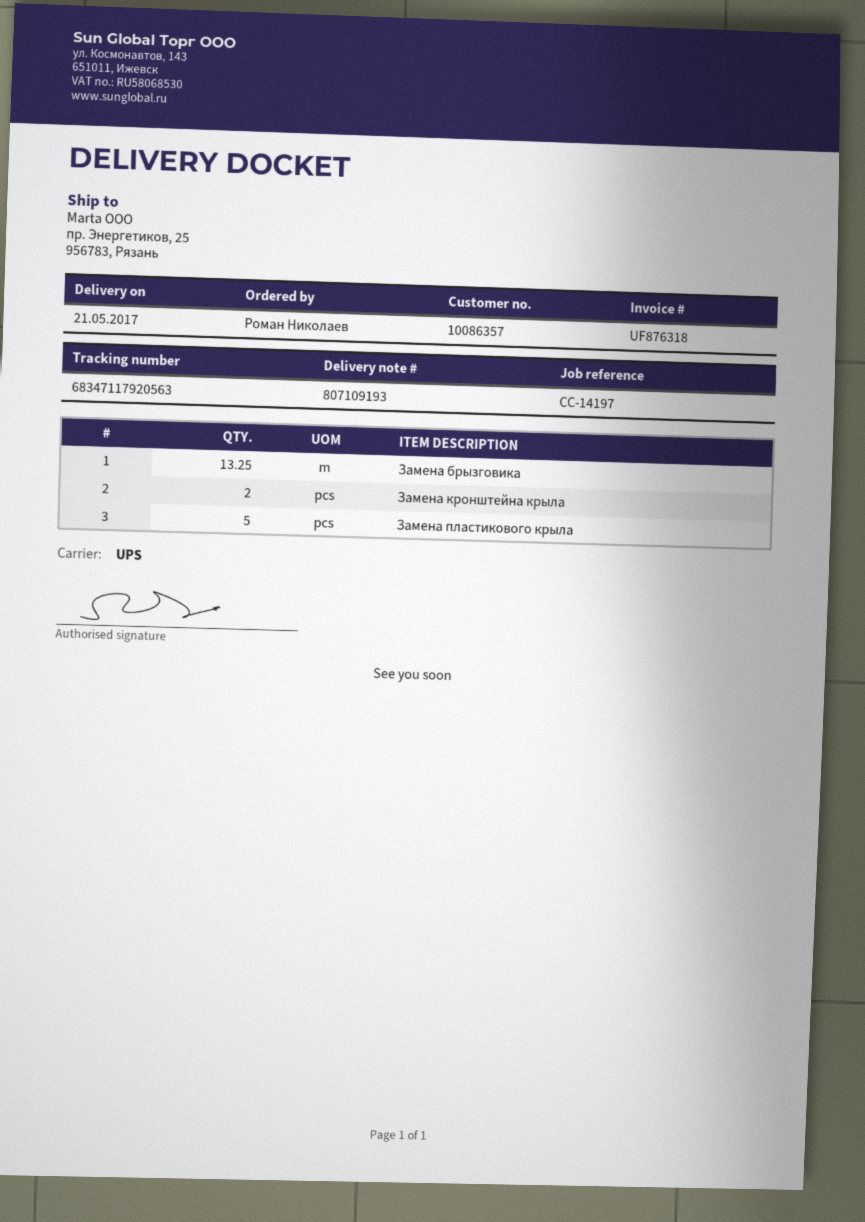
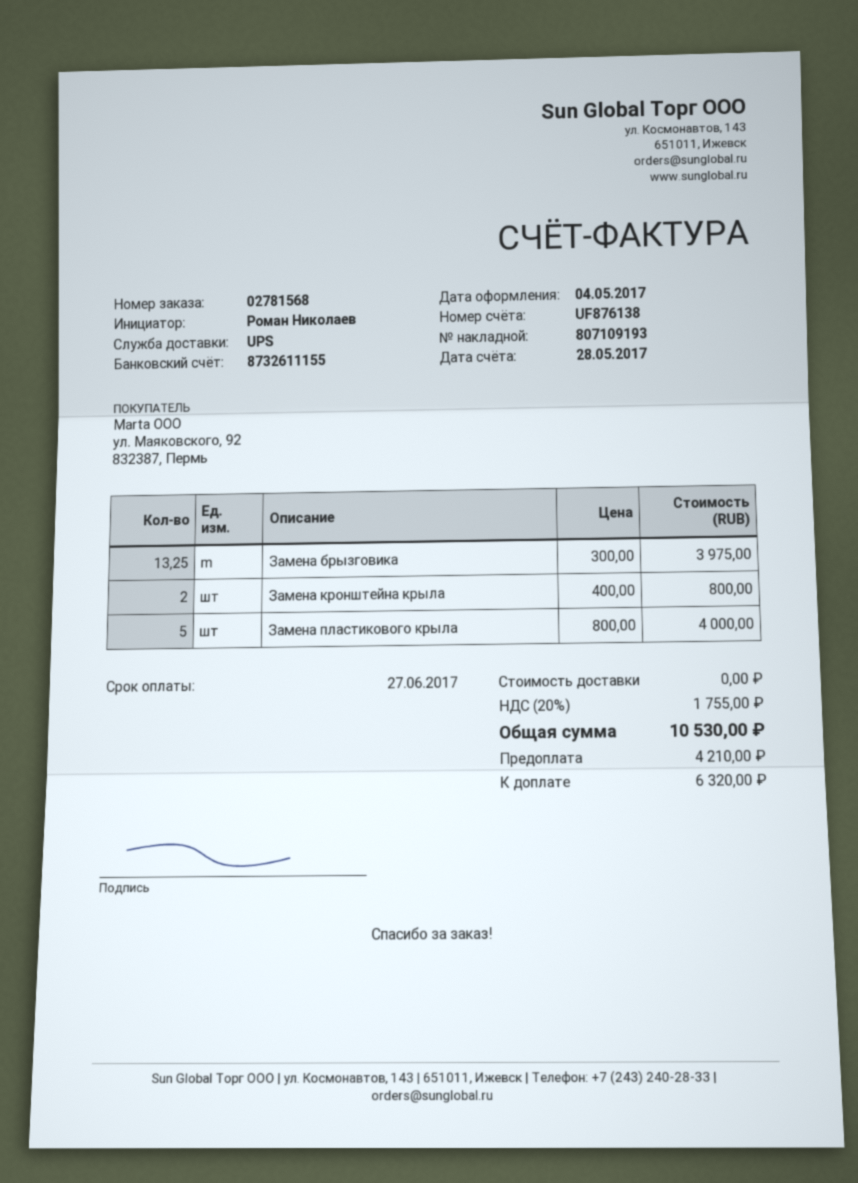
invoice number: UF876318 -> UF876138

